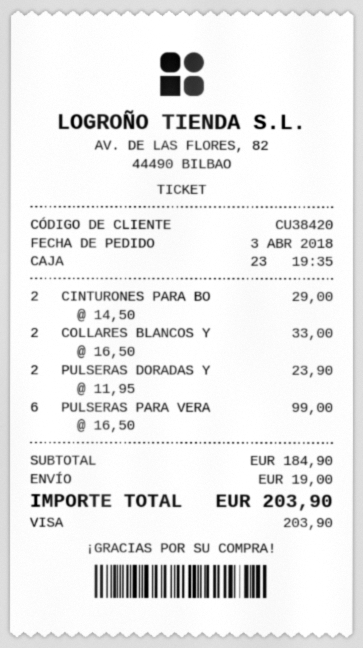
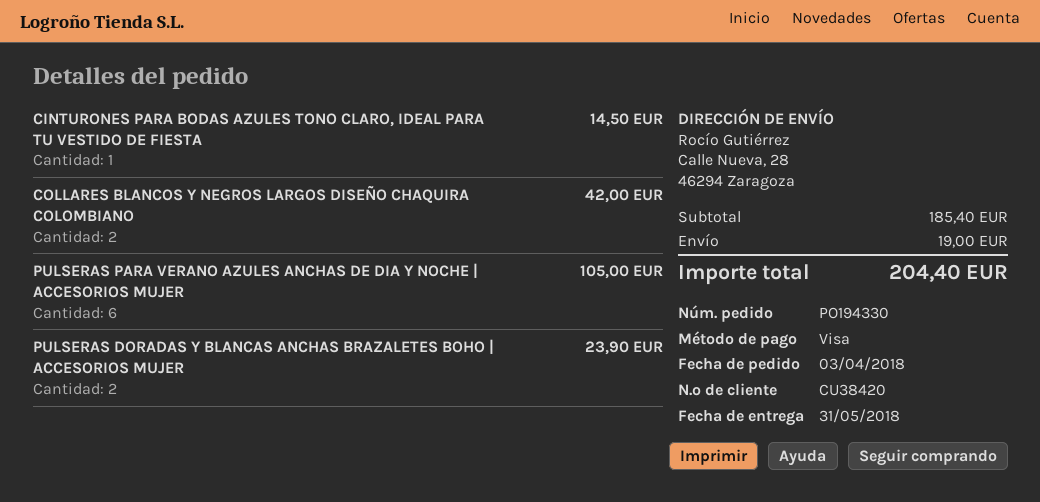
CINTURONES PARA BO: 2 for 29.00 -> 1 for 14.50
COLLARES BLANCOS Y: 2 for 33.00 -> 2 for 42.00
PULSERAS PARA VERA: 6 for 99.00 -> 6 for 105.00
subtotal: 184.90 -> 185.40
total: 203.90 -> 204.40

